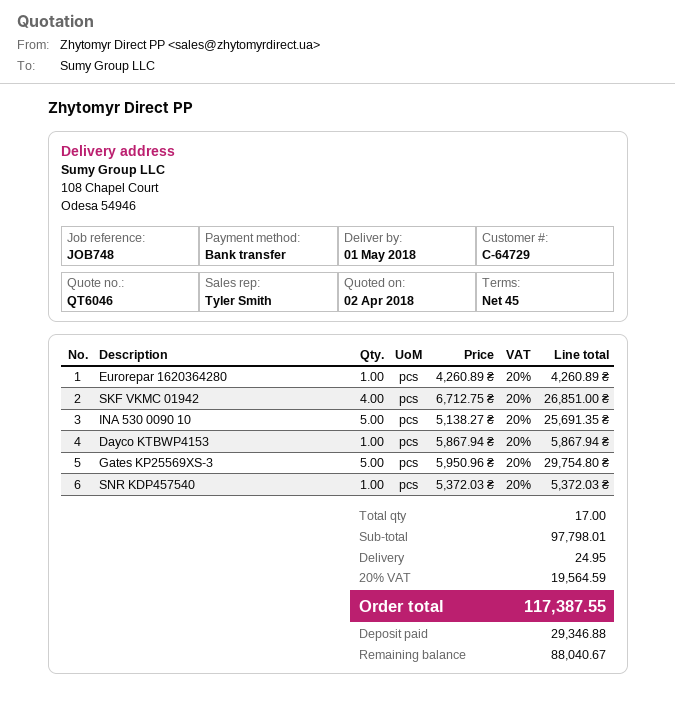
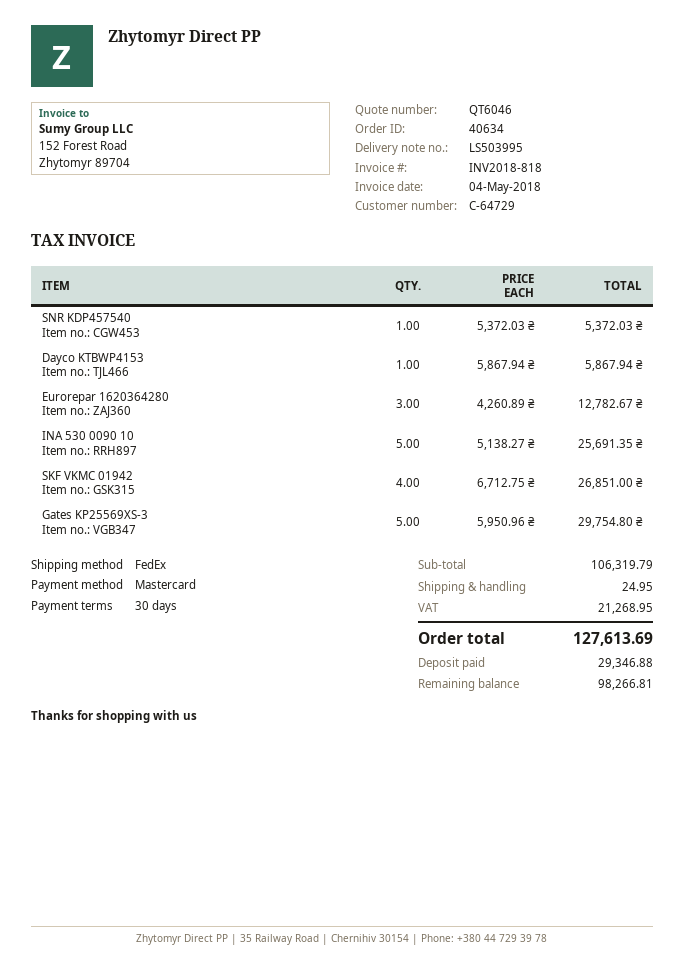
payment terms: 45 days -> 30 days
payment method: bank transfer -> Mastercard
Eurorepar 1620364280: 1 x 4260.89 = 4260.89 -> 3 x 4260.89 = 12782.67
subtotal: 97798.01 -> 106319.79
tax: 19564.59 -> 21268.95
total: 117387.55 -> 127613.69
balance: 88040.67 -> 98266.81

